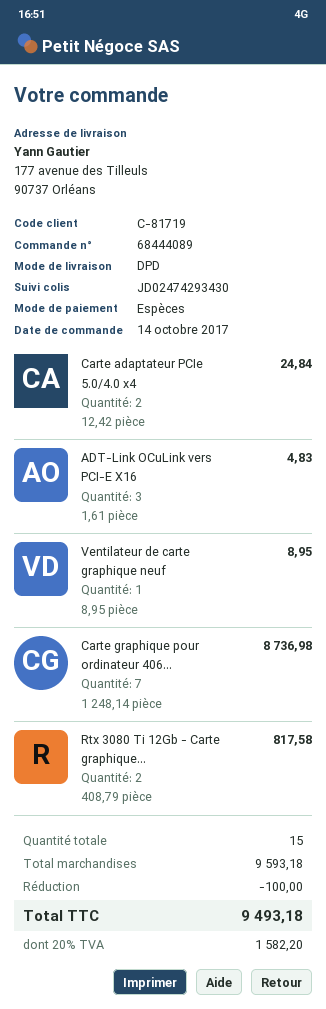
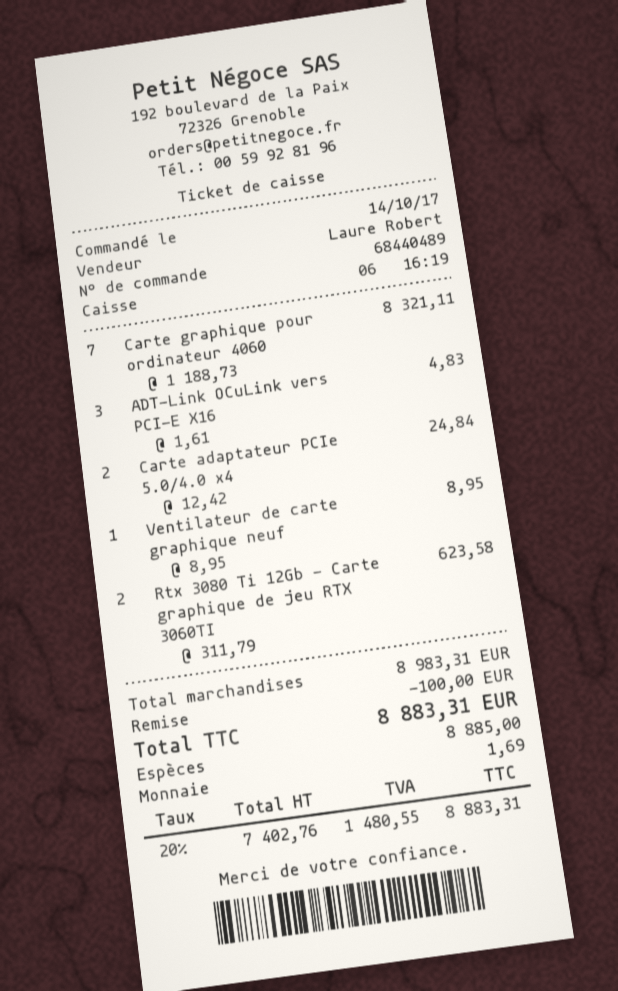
order number: 68444089 -> 68440489
Carte graphique pour ordinateur 406...: 7 x 1248.14 = 8736.98 -> 7 x 1188.73 = 8321.11
Rtx 3080 Ti 12Gb - Carte graphique...: 2 x 408.79 = 817.58 -> 2 x 311.79 = 623.58
subtotal: 9593.18 -> 8983.31
tax: 20% = 1582.20 -> 20% = 1480.55
total: 9493.18 -> 8883.31

